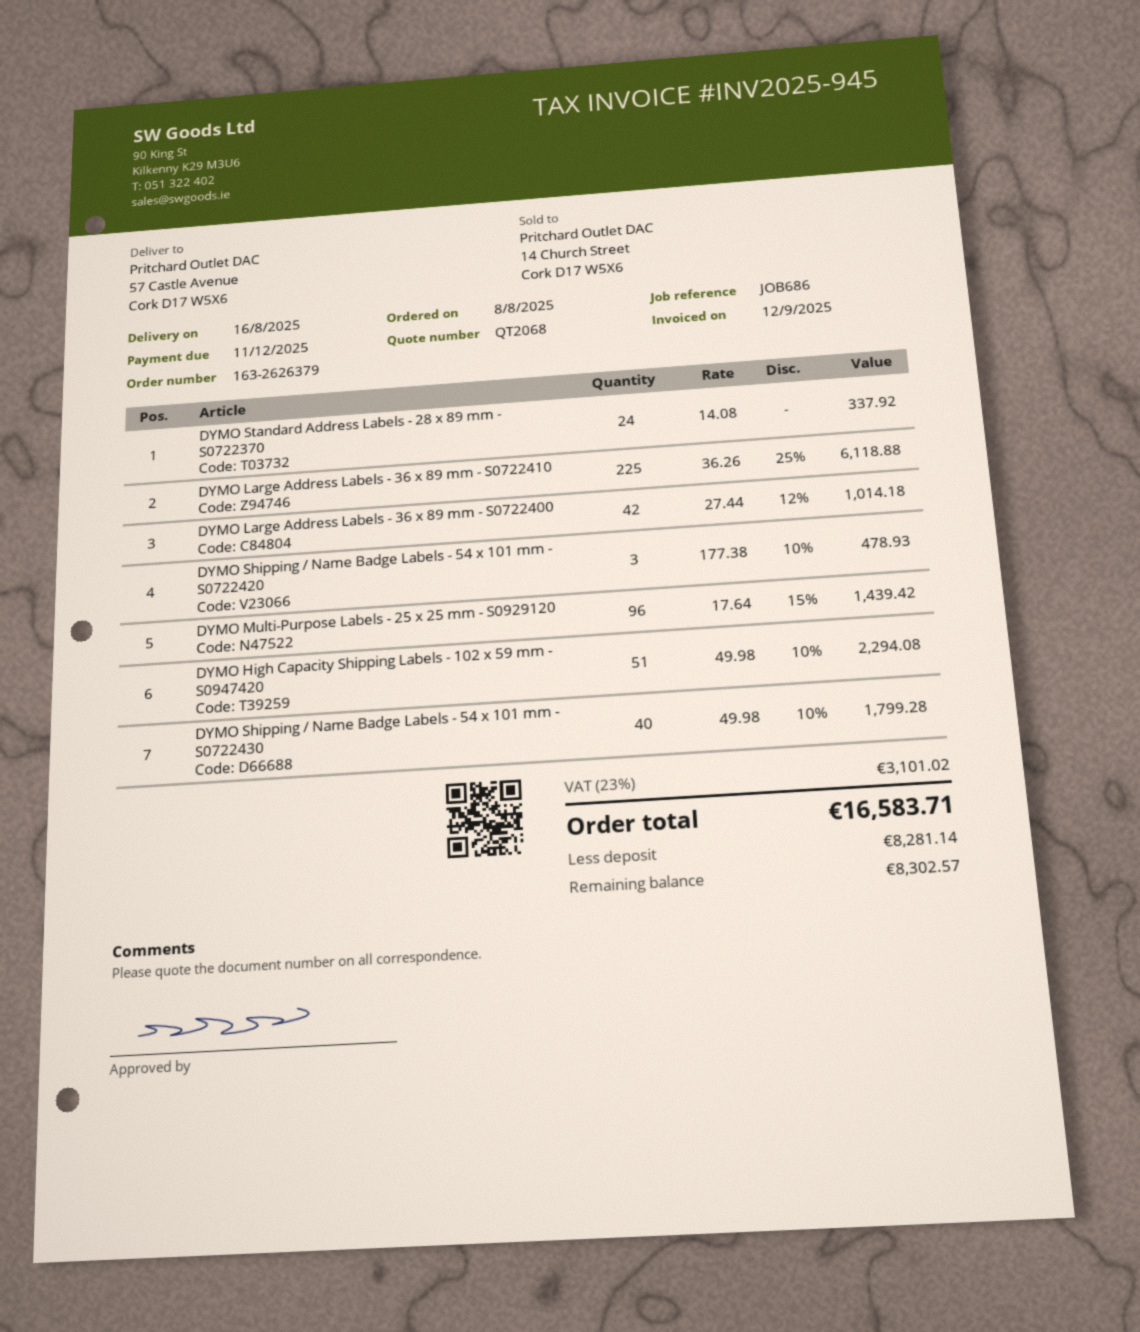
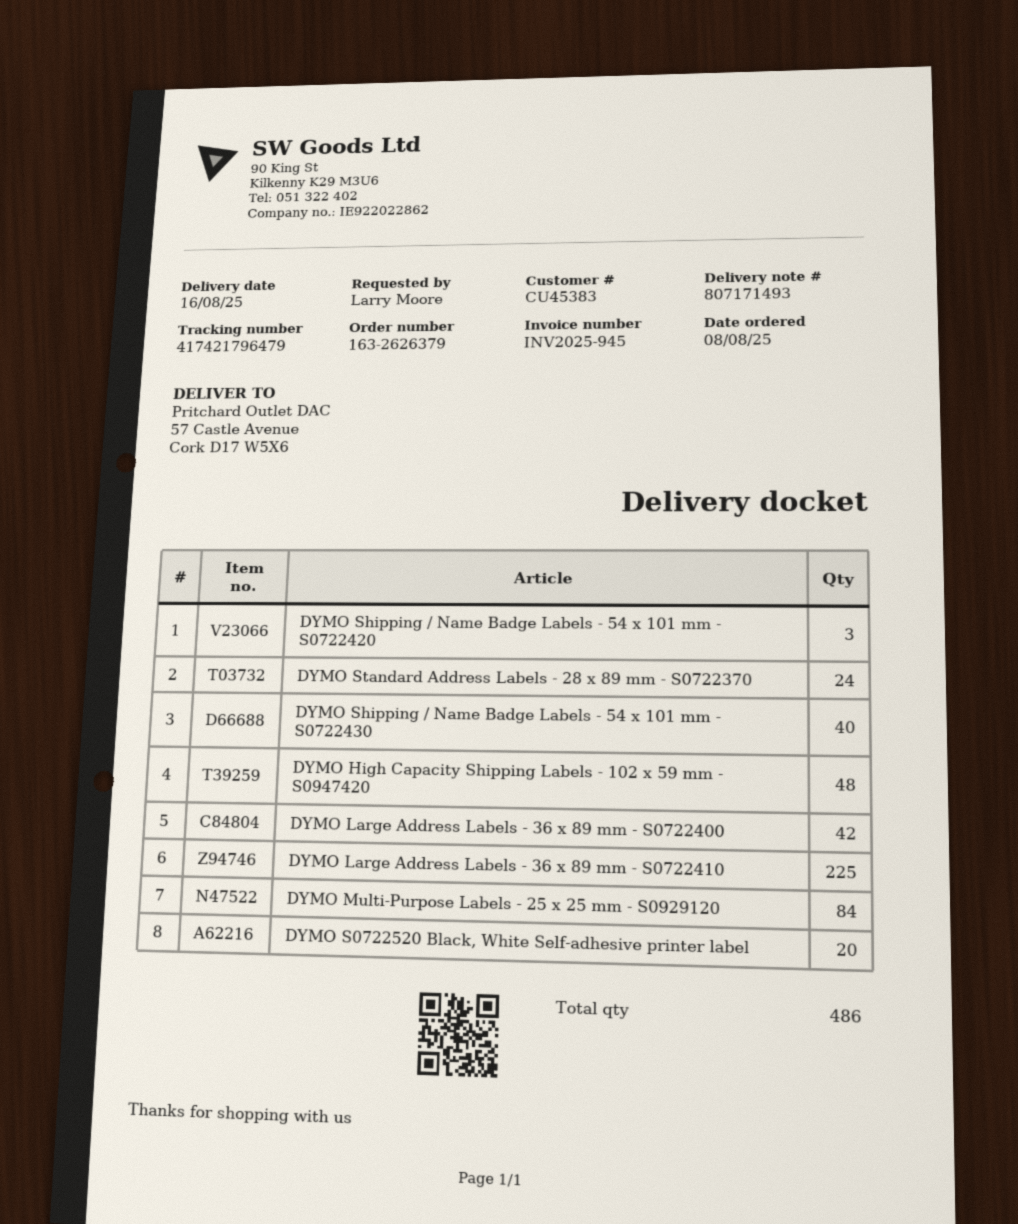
DYMO Multi-Purpose Labels - 25 x 25 mm - S0929120: 96 -> 84
DYMO High Capacity Shipping Labels - 102 x 59 mm - S0947420: 51 -> 48
DYMO S0722520 Black, White Self-adhesive printer label: none -> 20

